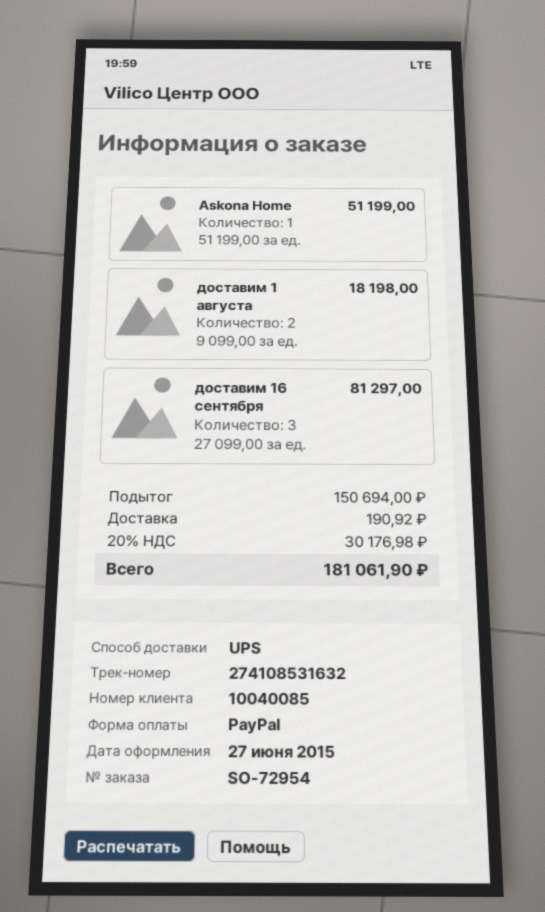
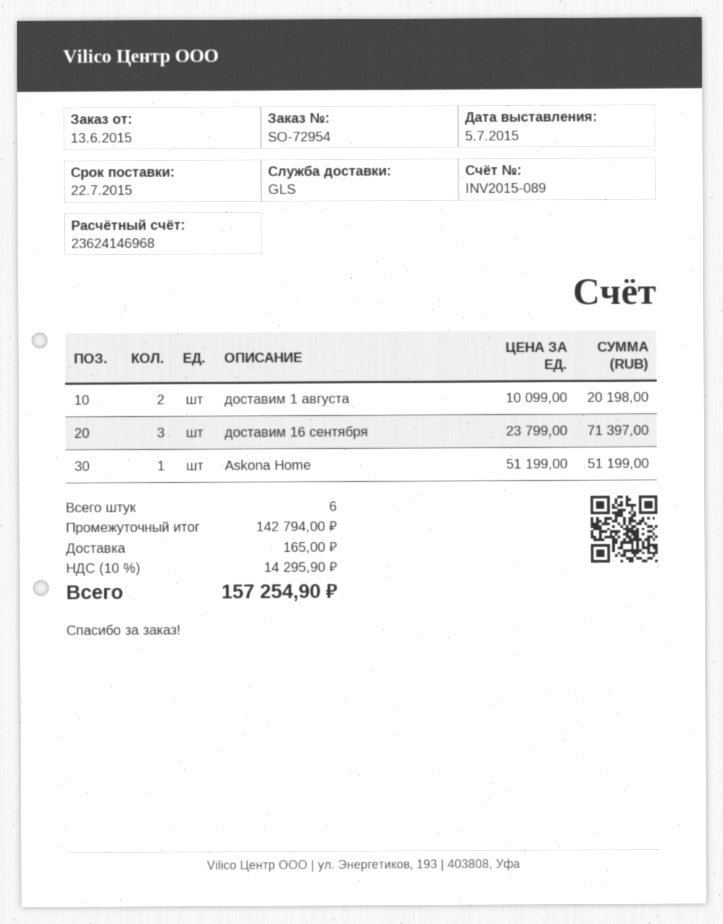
order date: 2015-06-27 -> 2015-06-13
shipping method: UPS -> GLS
доставим 1 августа: 2 x 9099.00 = 18198.00 -> 2 x 10099.00 = 20198.00
доставим 16 сентября: 3 x 27099.00 = 81297.00 -> 3 x 23799.00 = 71397.00
subtotal: 150694.00 -> 142794.00
shipping: 190.92 -> 165.00
tax: 20% = 30176.98 -> 10% = 14295.90
total: 181061.90 -> 157254.90

